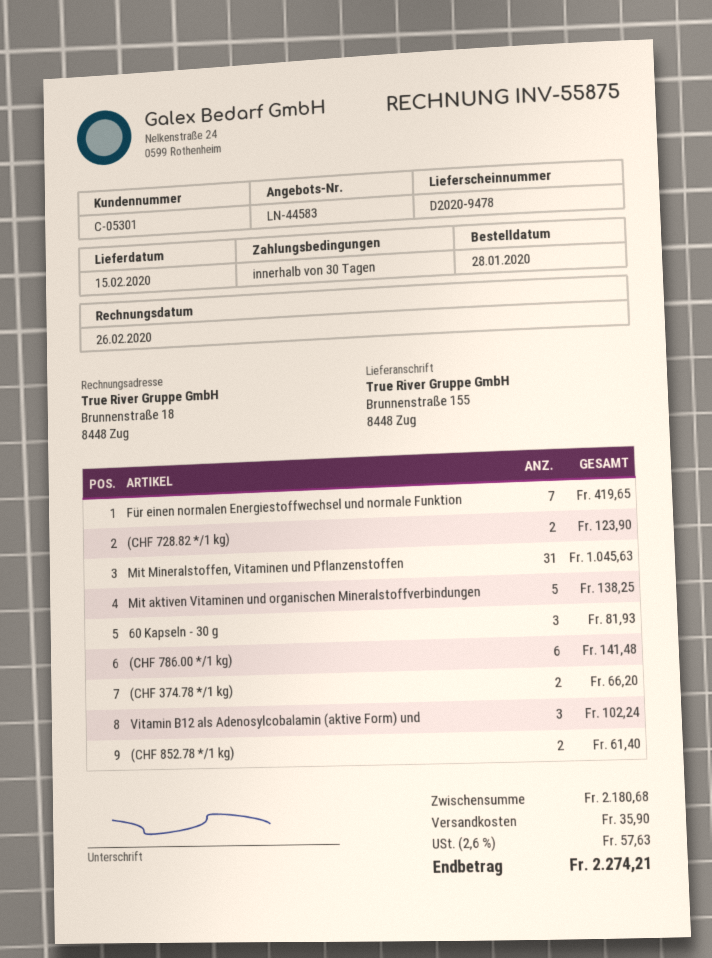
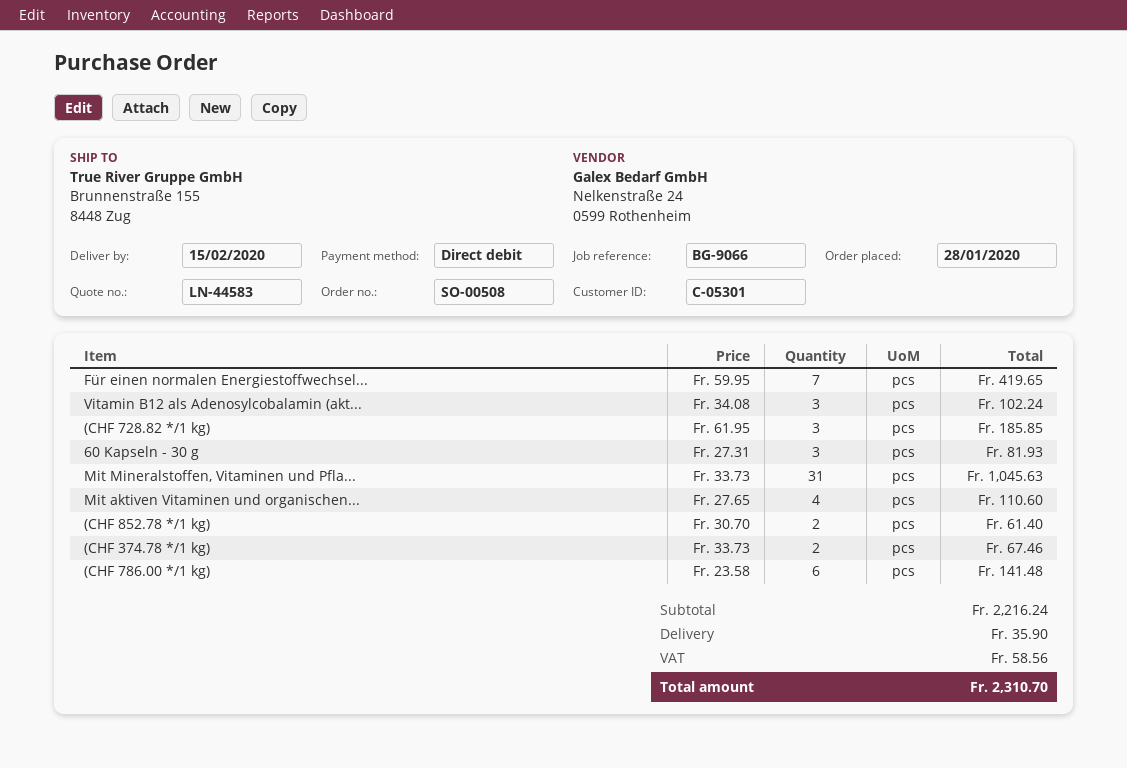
(CHF 728.82 */1 kg): 2 for 123.90 -> 3 for 185.85
Mit aktiven Vitaminen und organischen Mineralstoffverbindungen: 5 for 138.25 -> 4 for 110.60
(CHF 374.78 */1 kg): 2 for 66.20 -> 2 for 67.46
subtotal: 2180.68 -> 2216.24
tax: 57.63 -> 58.56
total: 2274.21 -> 2310.70

